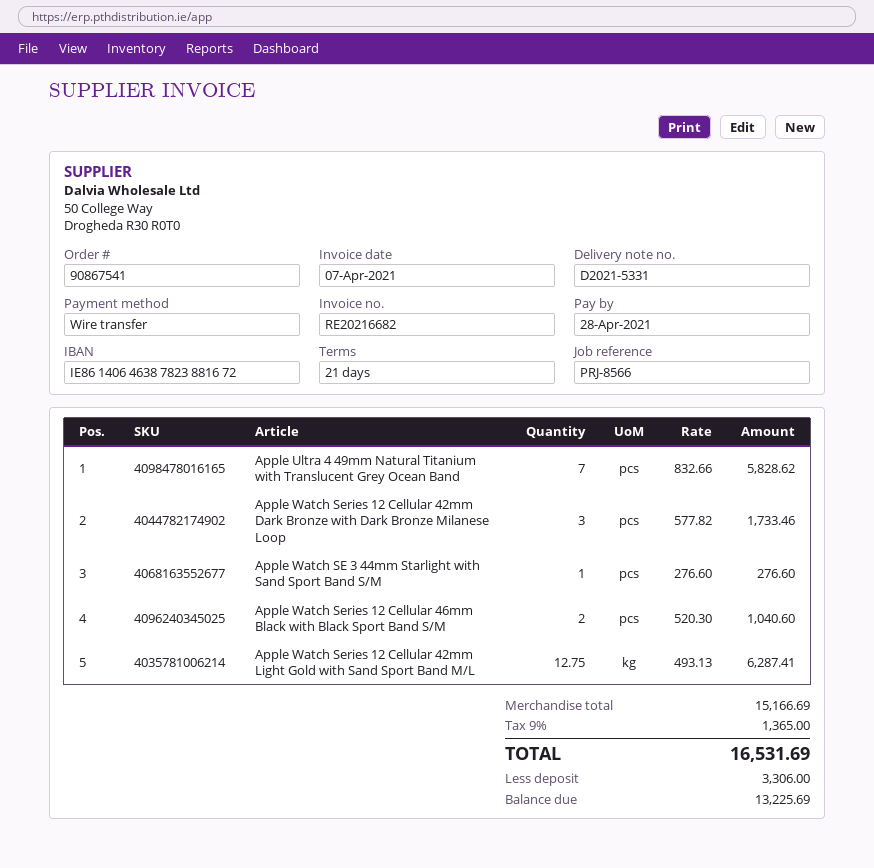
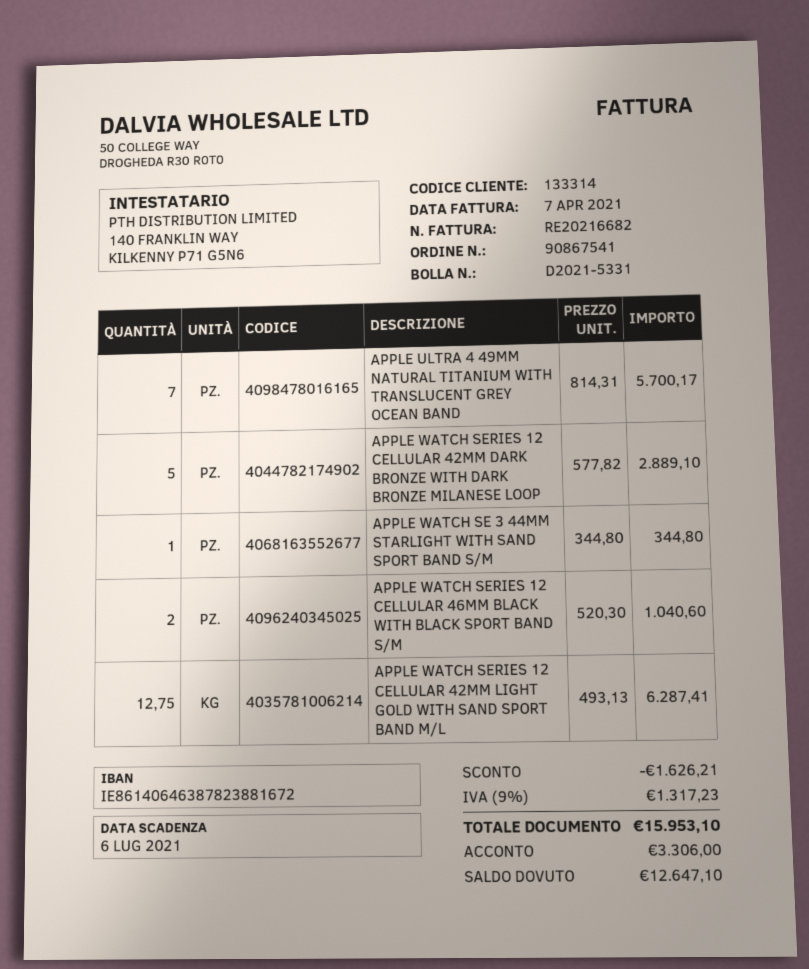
due date: 2021-04-28 -> 2021-07-06
Apple Ultra 4 49mm Natural Titanium with Translucent Grey Ocean Band: 7 x 832.66 = 5828.62 -> 7 x 814.31 = 5700.17
Apple Watch Series 12 Cellular 42mm Dark Bronze with Dark Bronze Milanese Loop: 3 x 577.82 = 1733.46 -> 5 x 577.82 = 2889.10
Apple Watch SE 3 44mm Starlight with Sand Sport Band S/M: 1 x 276.60 = 276.60 -> 1 x 344.80 = 344.80
discount: none -> 1626.21
tax: 9% = 1365.00 -> 9% = 1317.23
total: 16531.69 -> 15953.10
balance: 13225.69 -> 12647.10

